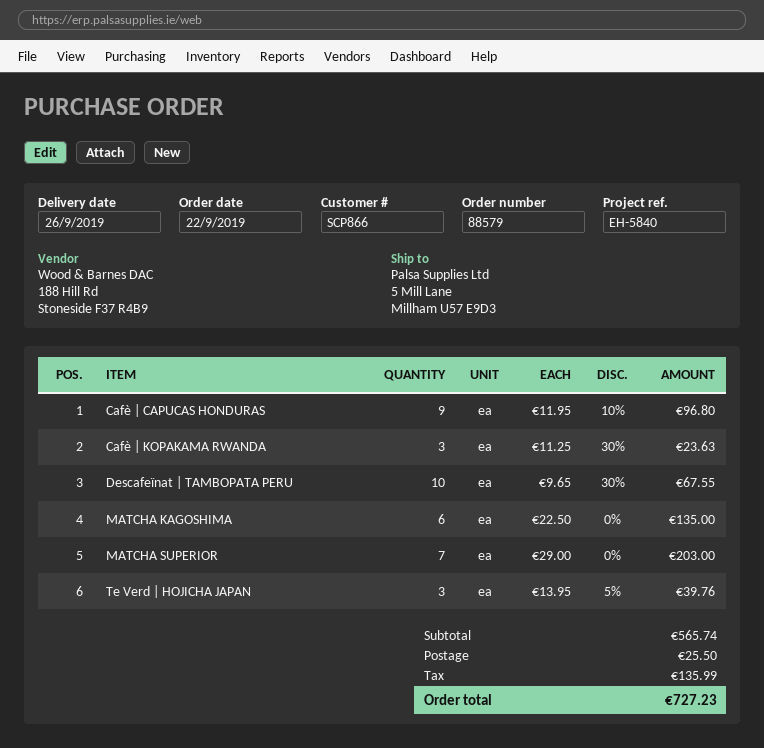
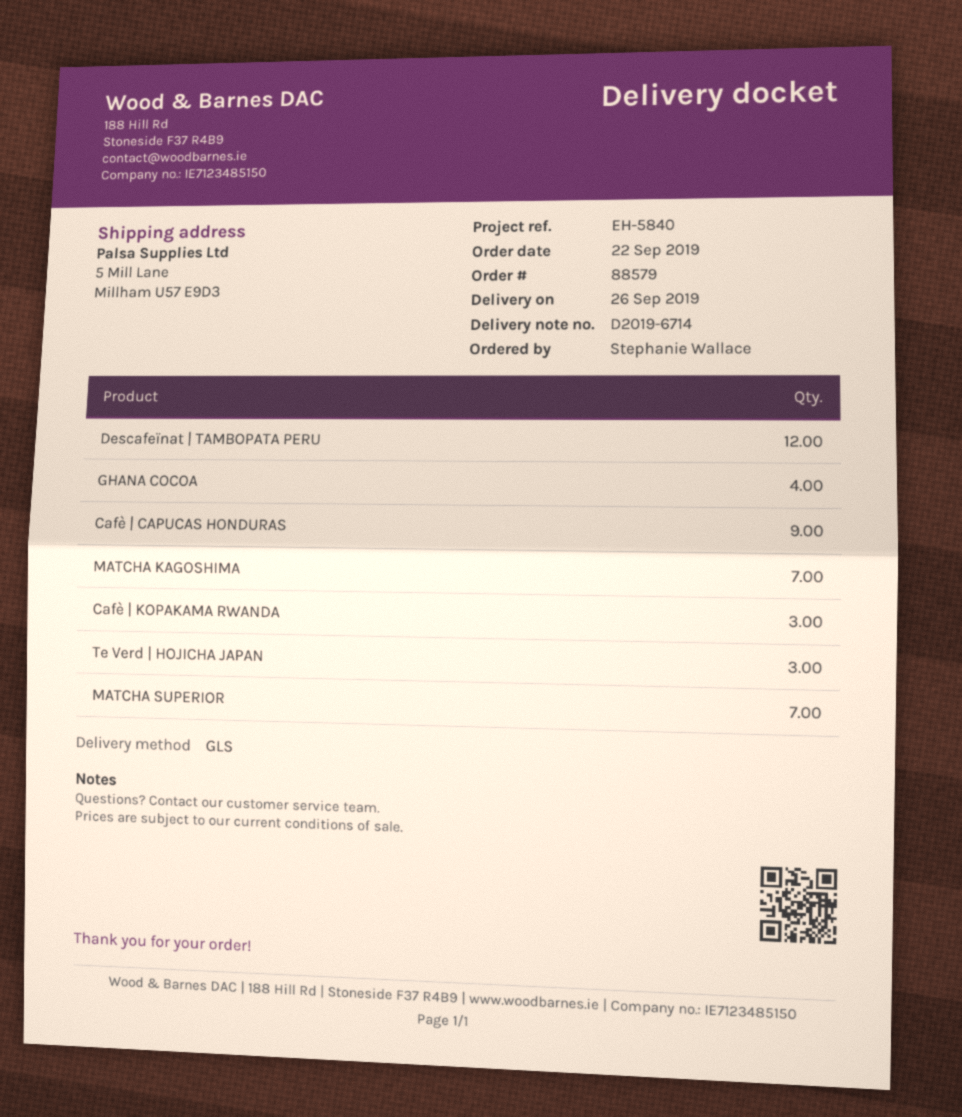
Descafeïnat | TAMBOPATA PERU: 10 -> 12
MATCHA KAGOSHIMA: 6 -> 7
GHANA COCOA: none -> 4

